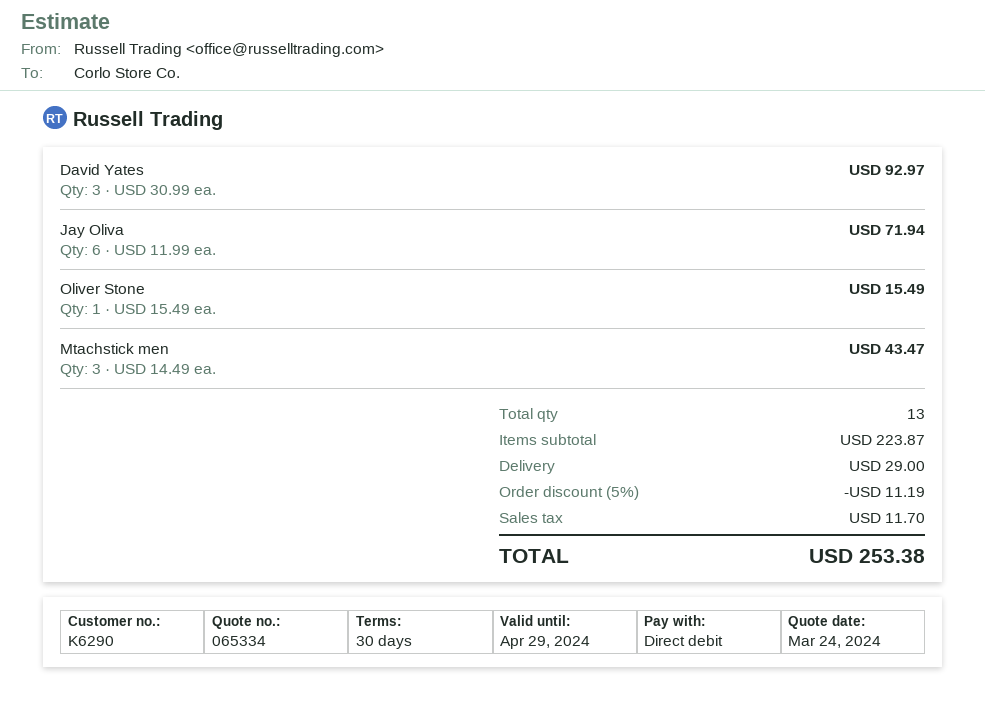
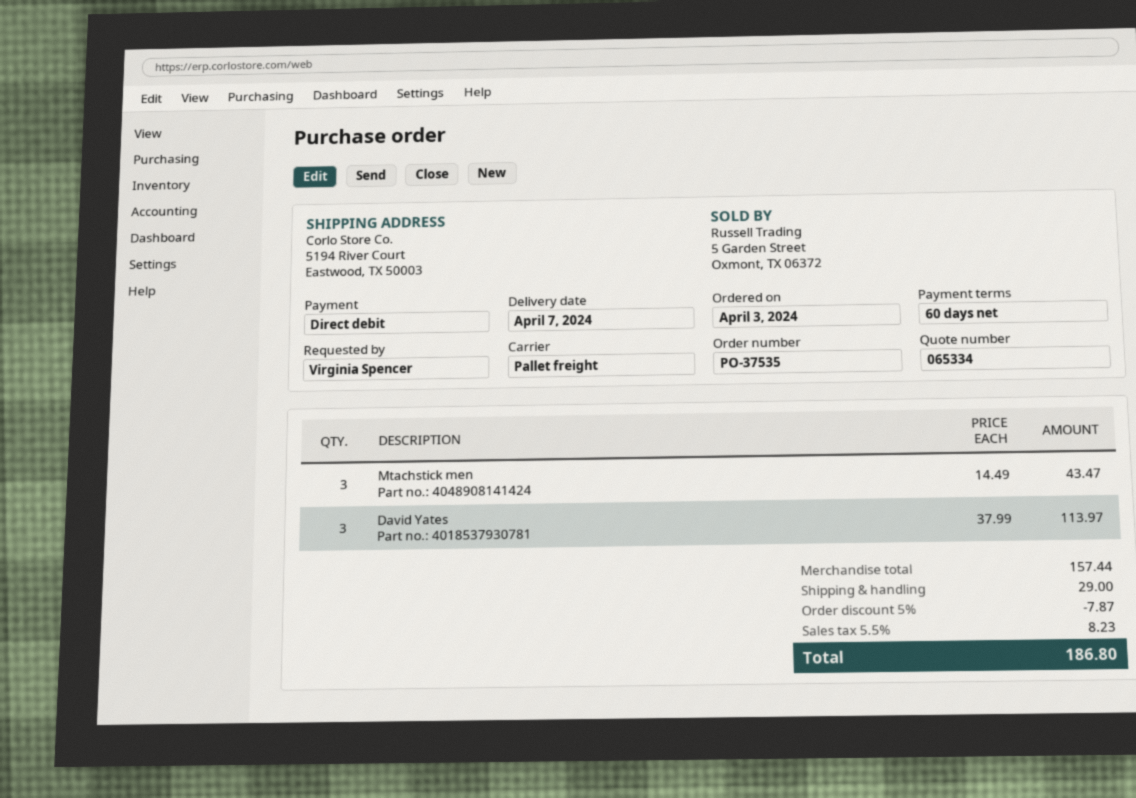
payment terms: 30 days -> 60 days
David Yates: 3 x 30.99 = 92.97 -> 3 x 37.99 = 113.97
Jay Oliva: 6 x 11.99 = 71.94 -> none
Oliver Stone: 1 x 15.49 = 15.49 -> none
subtotal: 223.87 -> 157.44
discount: 5% = 11.19 -> 5% = 7.87
tax: 11.70 -> 8.23
total: 253.38 -> 186.80

